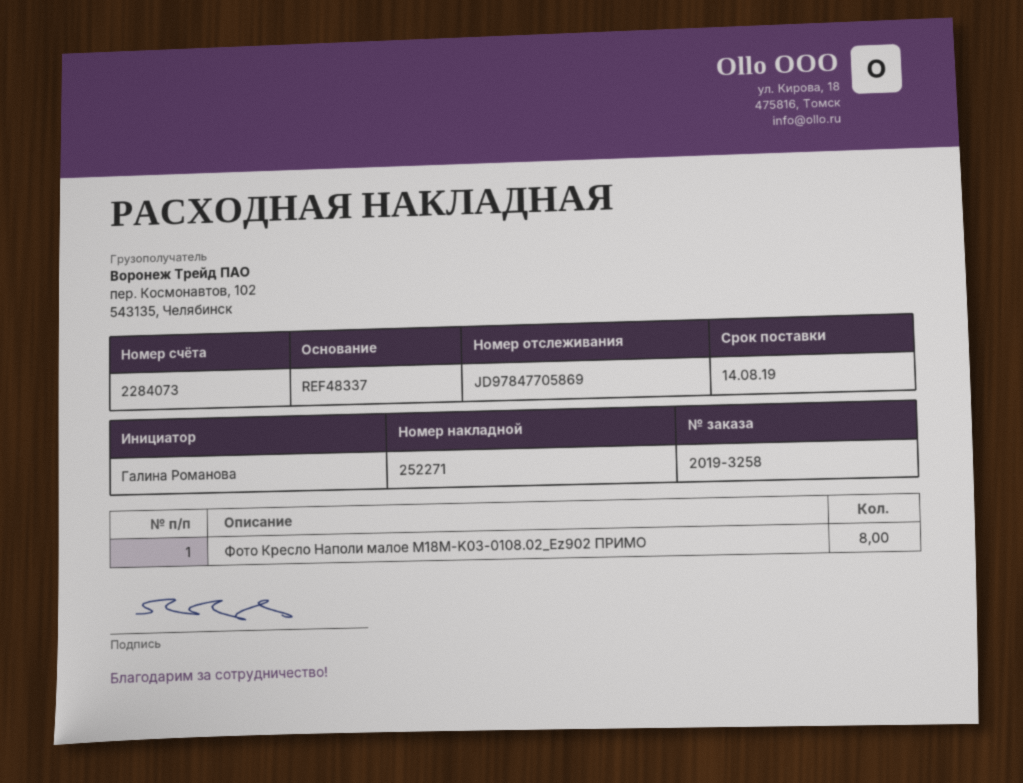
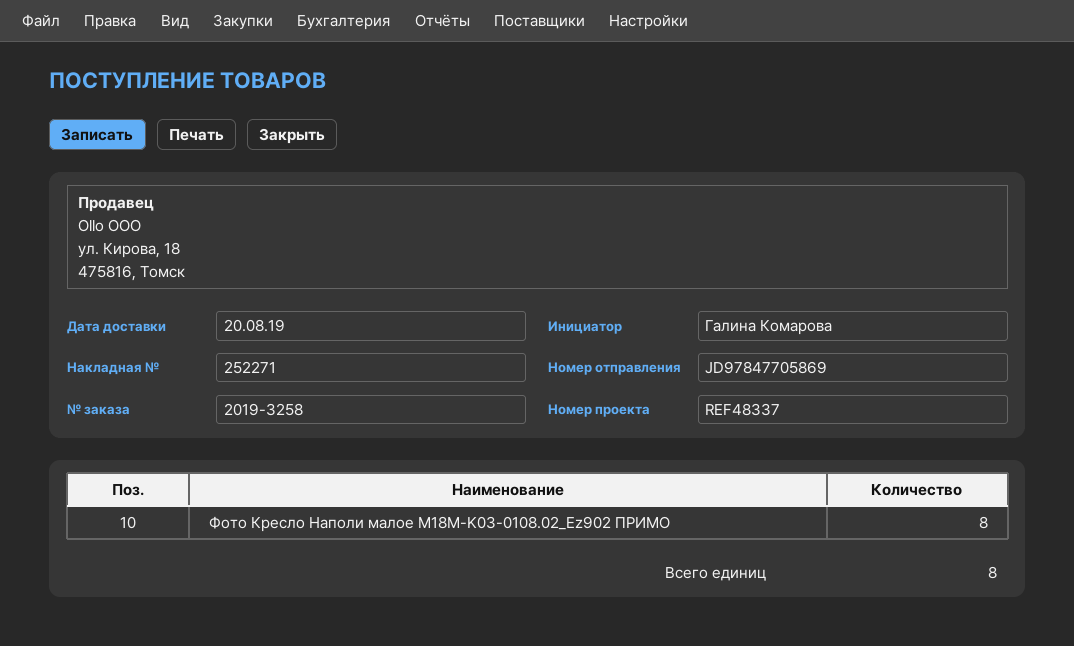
delivery date: 2019-08-14 -> 2019-08-20
ordered by: Галина Романова -> Галина Комарова

